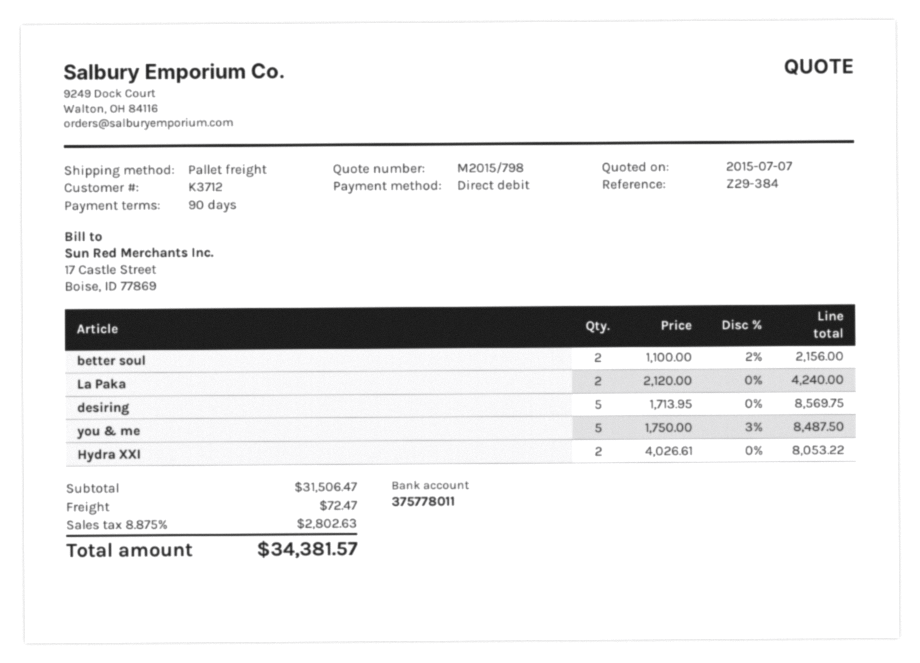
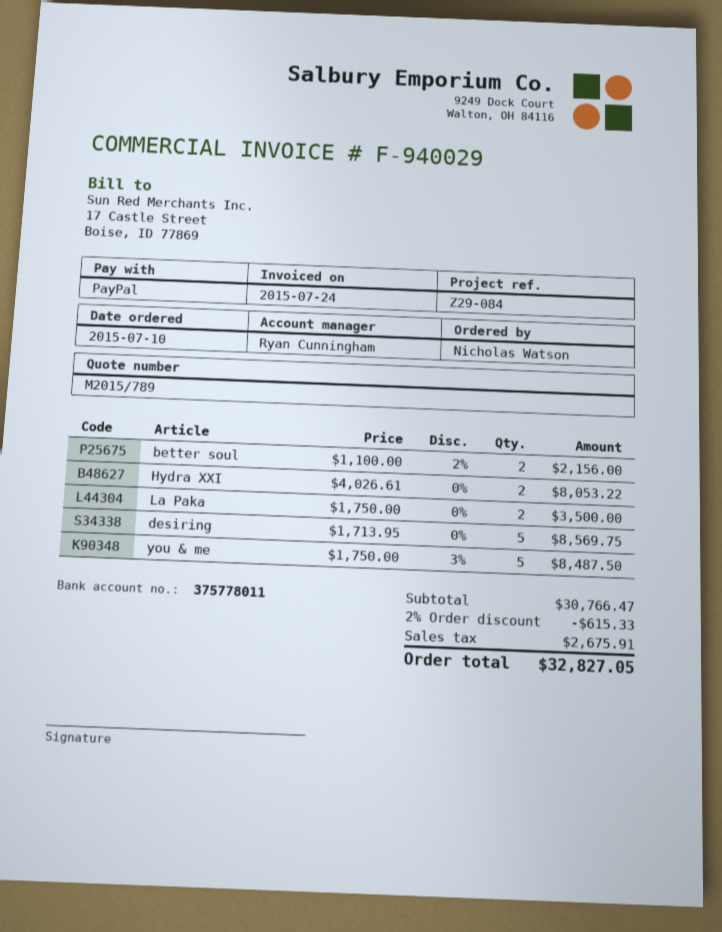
quote number: M2015/798 -> M2015/789
reference: Z29-384 -> Z29-084
payment method: direct debit -> PayPal
La Paka: 2 x 2120.00 = 4240.00 -> 2 x 1750.00 = 3500.00
subtotal: 31506.47 -> 30766.47
discount: none -> 2% = 615.33
shipping: 72.47 -> none
tax: 2802.63 -> 2675.91
total: 34381.57 -> 32827.05

